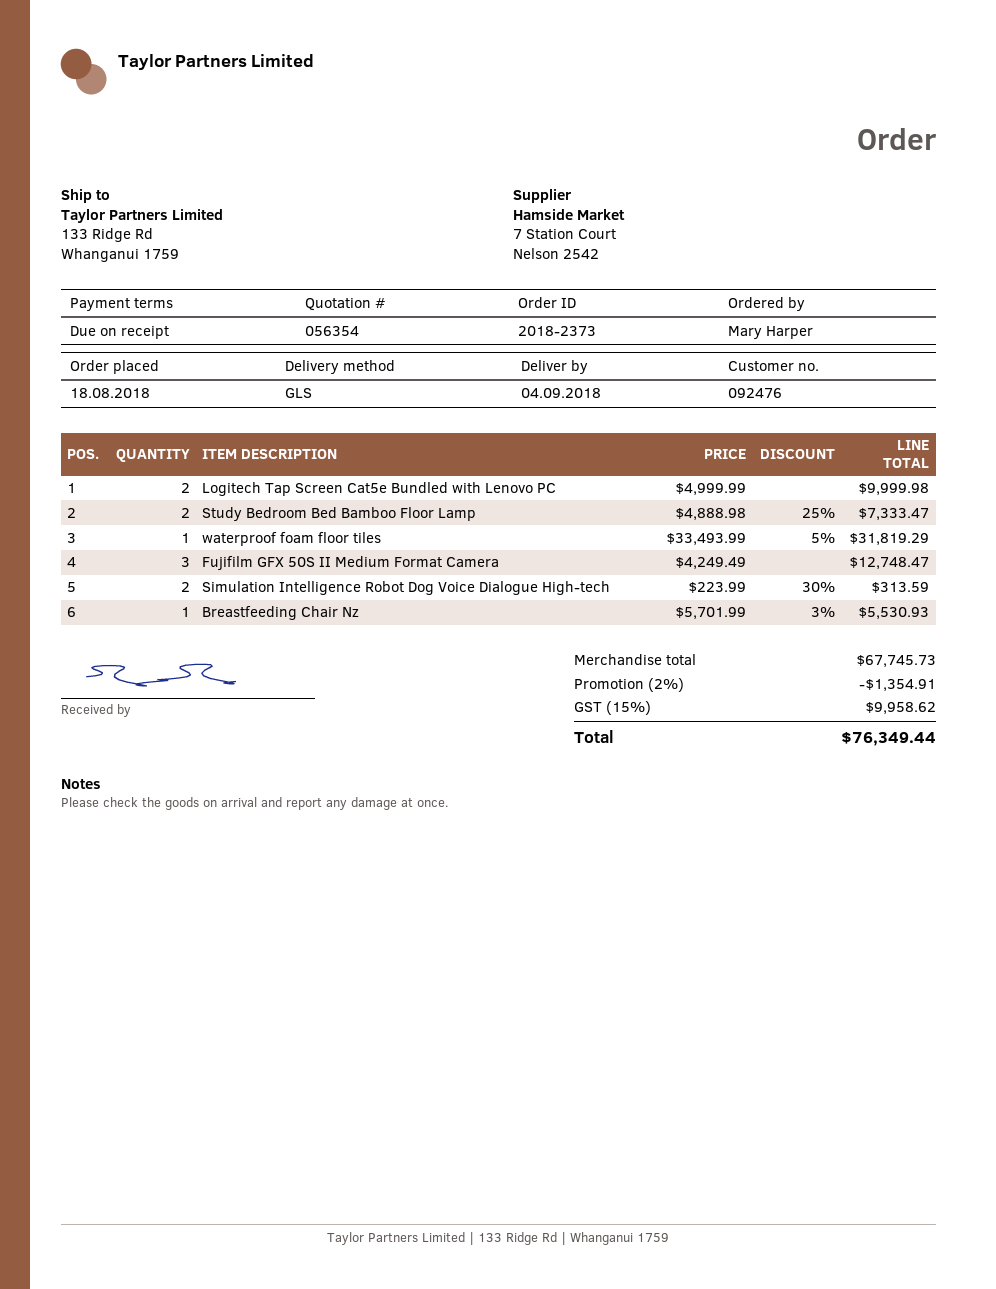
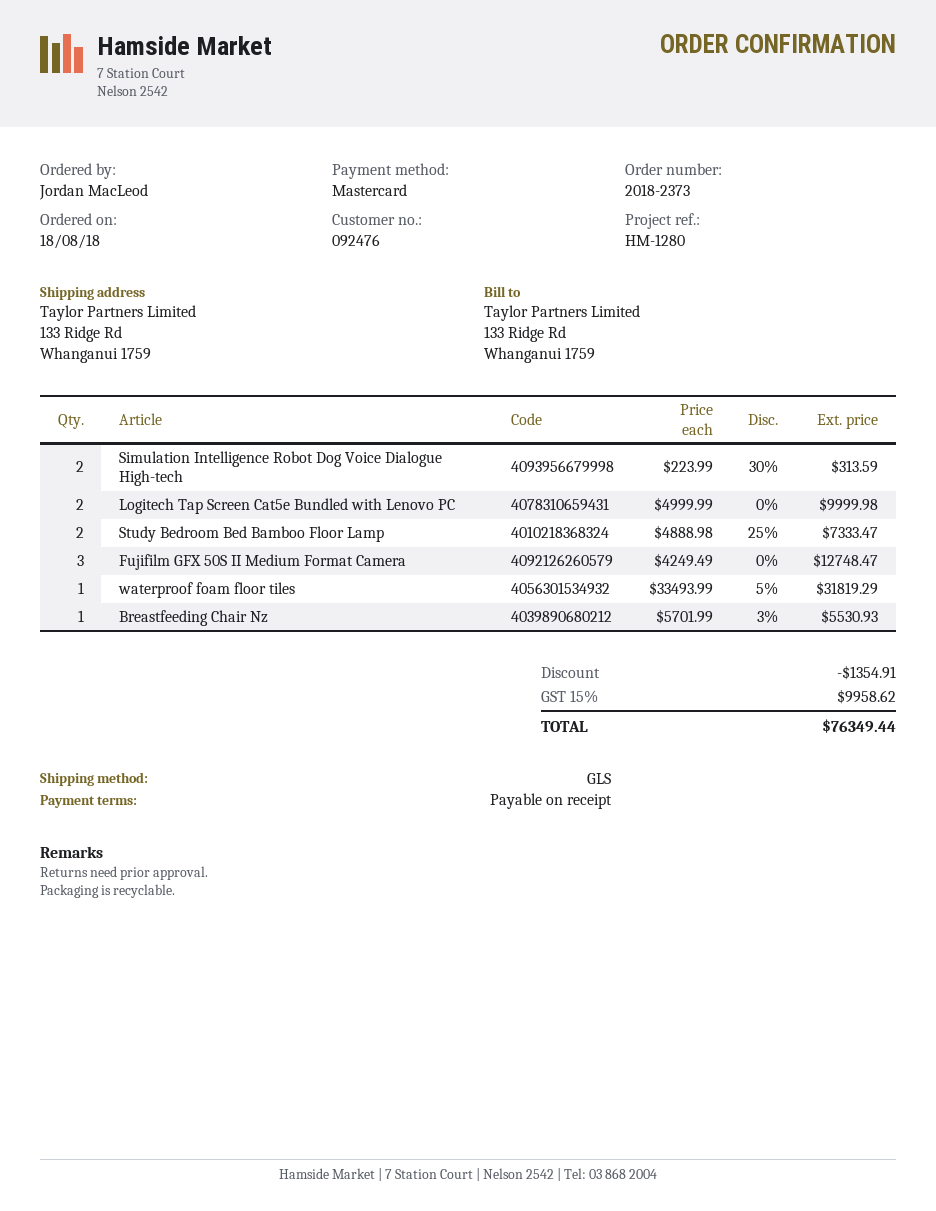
ordered by: Mary Harper -> Jordan MacLeod

